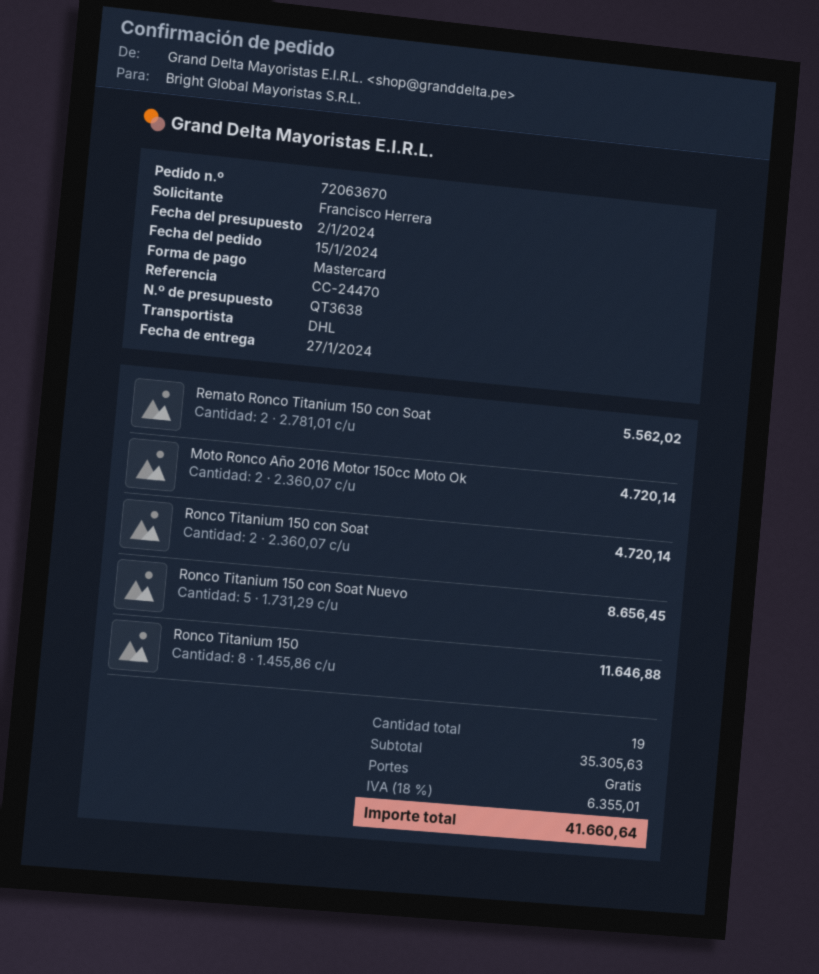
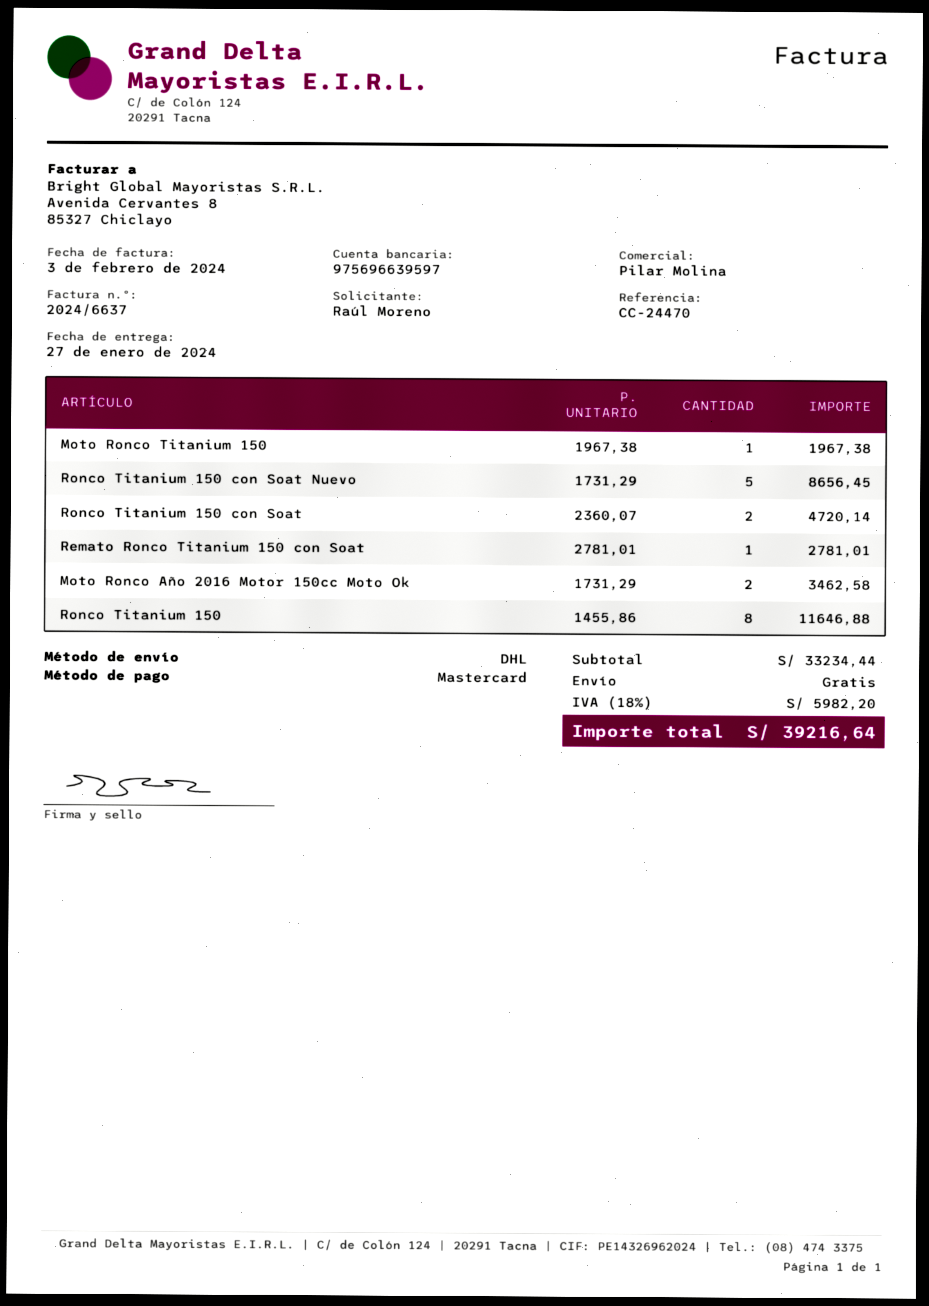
ordered by: Francisco Herrera -> Raúl Moreno
Remato Ronco Titanium 150 con Soat: 2 x 2781.01 = 5562.02 -> 1 x 2781.01 = 2781.01
Moto Ronco Año 2016 Motor 150cc Moto Ok: 2 x 2360.07 = 4720.14 -> 2 x 1731.29 = 3462.58
Moto Ronco Titanium 150: none -> 1 x 1967.38 = 1967.38
subtotal: 35305.63 -> 33234.44
tax: 18% = 6355.01 -> 18% = 5982.20
total: 41660.64 -> 39216.64

